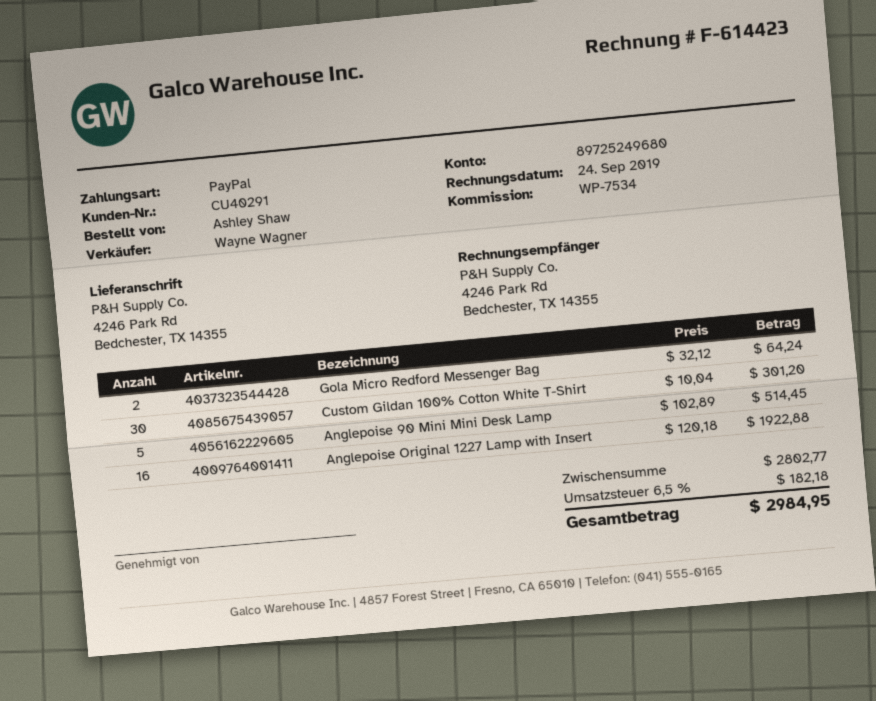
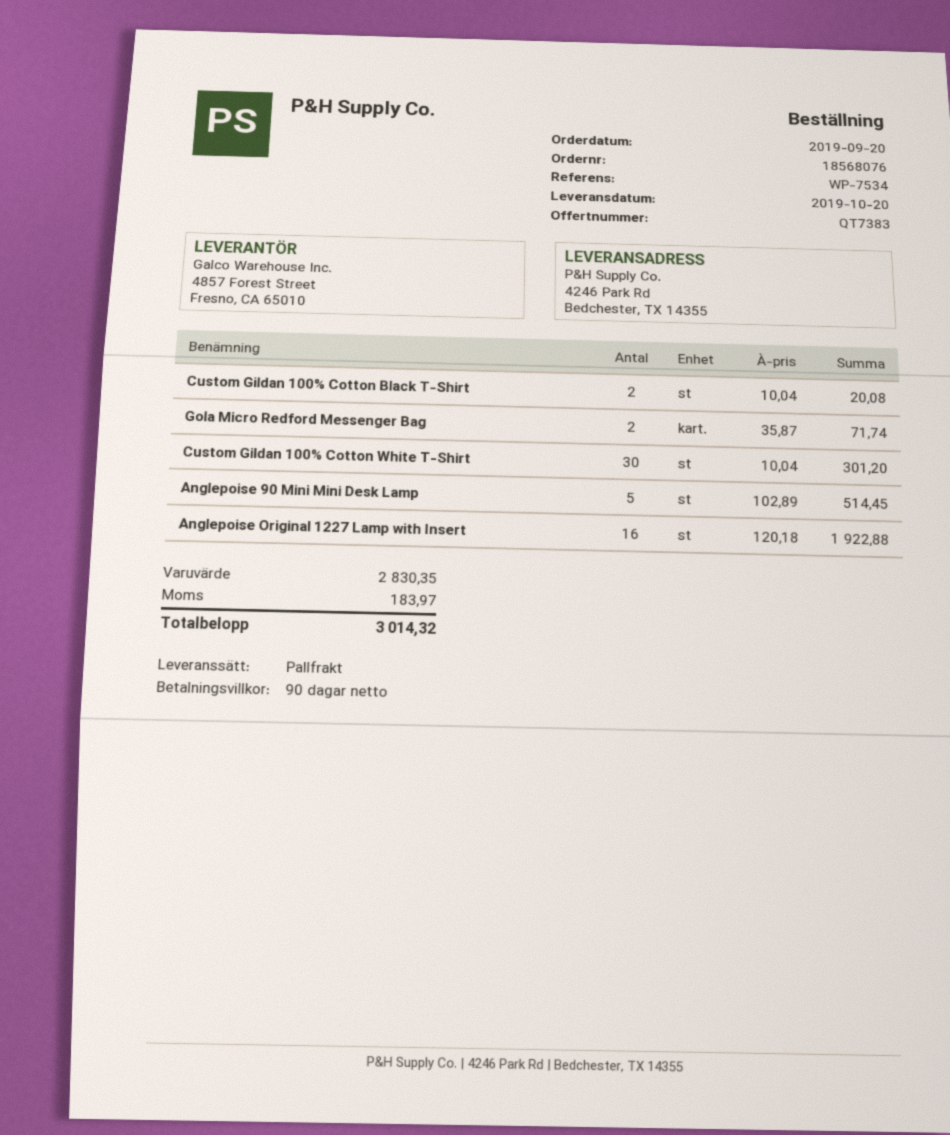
Gola Micro Redford Messenger Bag: 2 x 32.12 = 64.24 -> 2 x 35.87 = 71.74
Custom Gildan 100% Cotton Black T-Shirt: none -> 2 x 10.04 = 20.08
subtotal: 2802.77 -> 2830.35
tax: 182.18 -> 183.97
total: 2984.95 -> 3014.32

